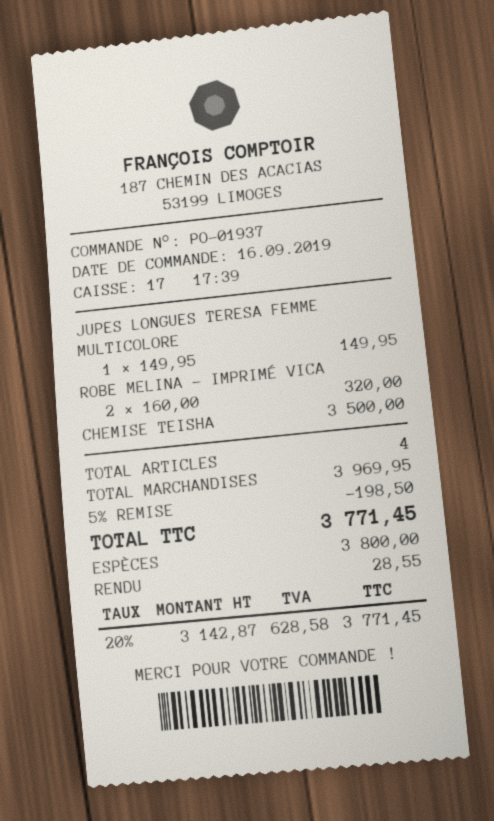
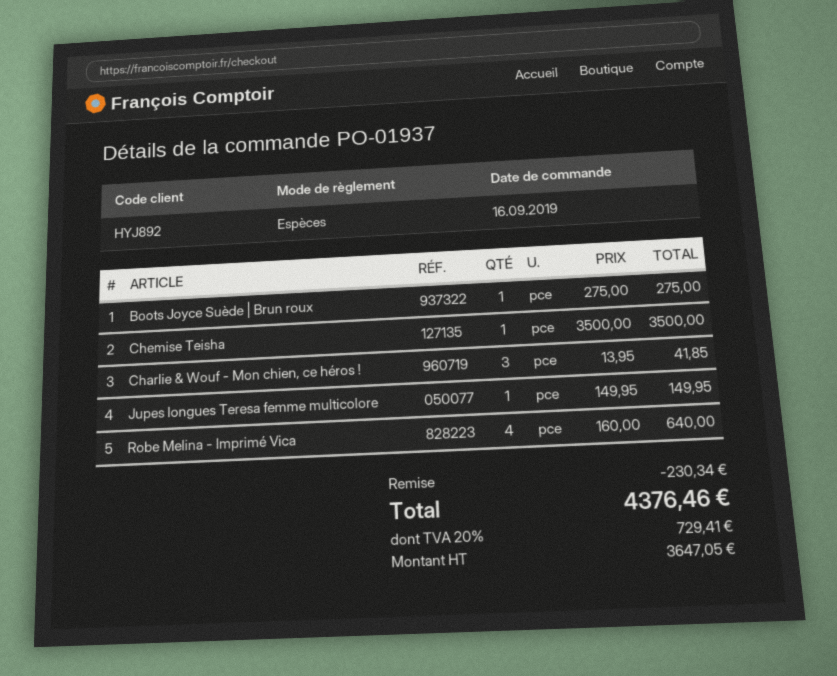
ROBE MELINA - IMPRIMÉ VICA: 2 x 160.00 = 320.00 -> 4 x 160.00 = 640.00
Boots Joyce Suède | Brun roux: none -> 1 x 275.00 = 275.00
Charlie & Wouf - Mon chien, ce héros !: none -> 3 x 13.95 = 41.85
discount: 198.50 -> 230.34
net: 3142.87 -> 3647.05
tax: 20% = 628.58 -> 20% = 729.41
total: 3771.45 -> 4376.46

